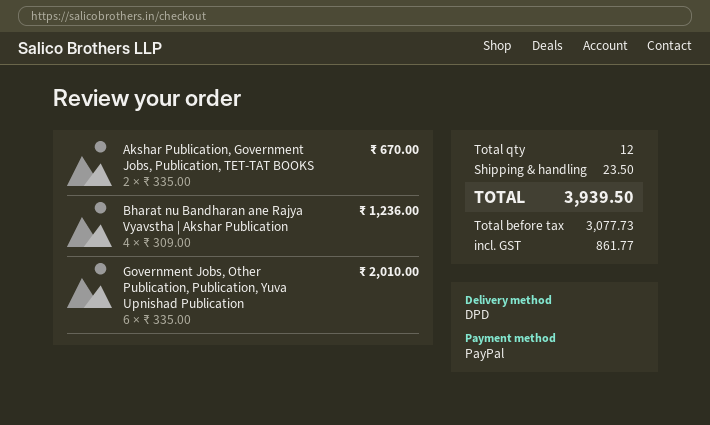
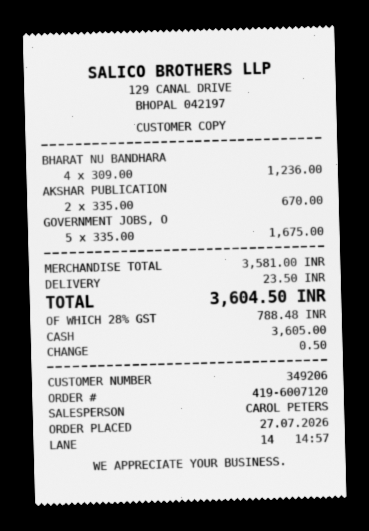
payment method: PayPal -> cash
Government Jobs, Other Publication, Publication, Yuva Upnishad Publication: 6 x 335.00 = 2010.00 -> 5 x 335.00 = 1675.00
tax: 861.77 -> 788.48
total: 3939.50 -> 3604.50

